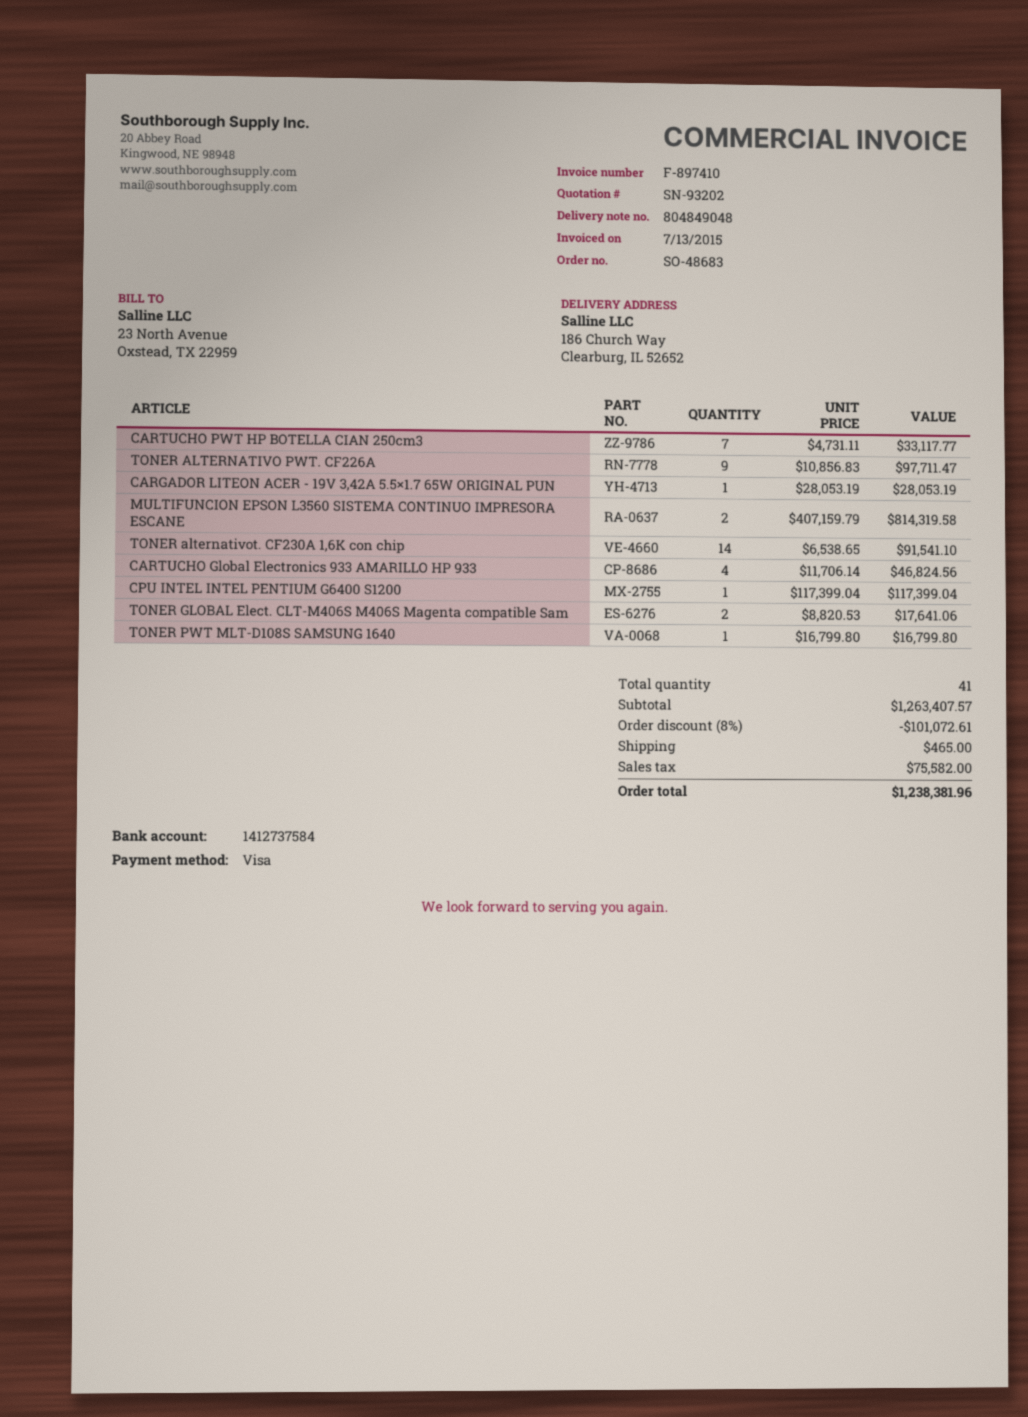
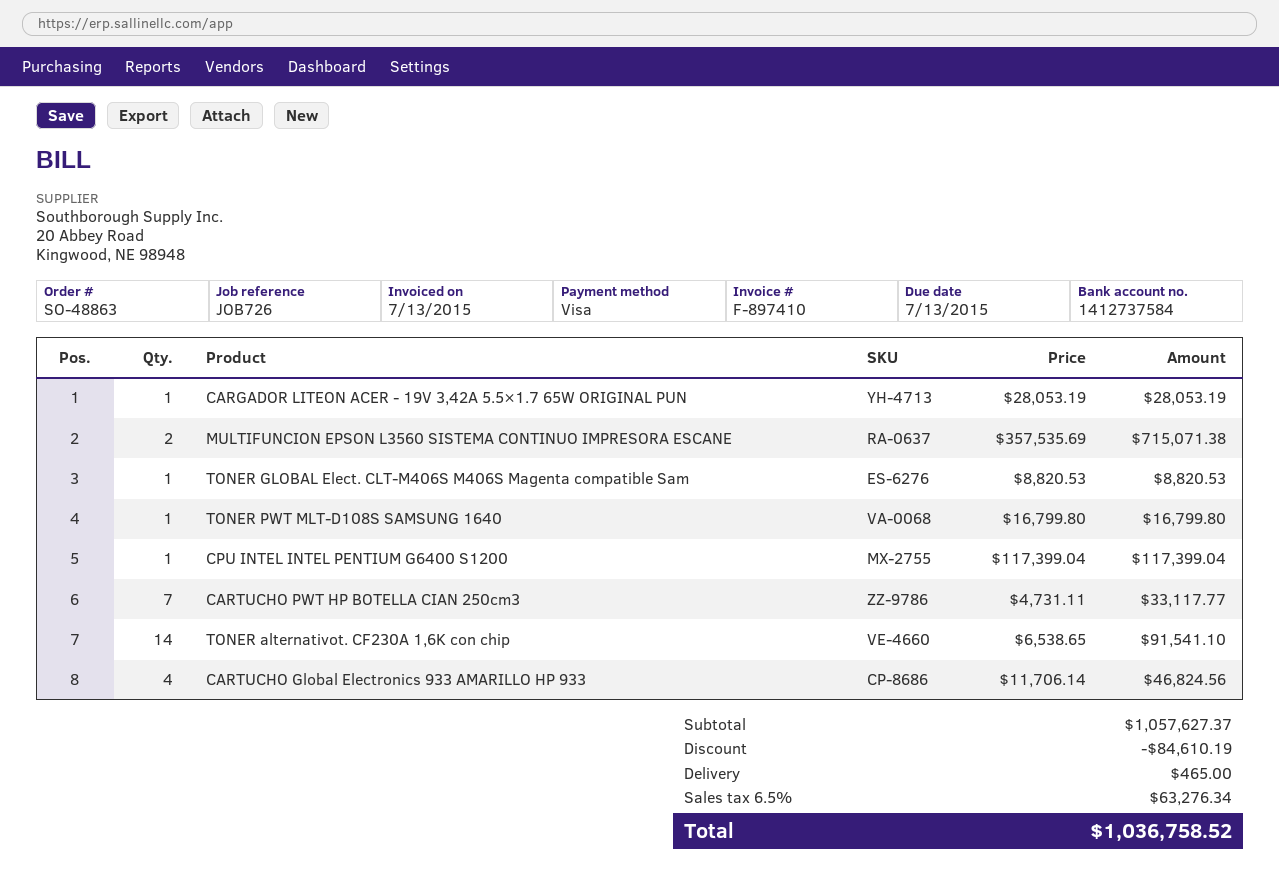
order number: SO-48683 -> SO-48863
TONER ALTERNATIVO PWT. CF226A: 9 x 10856.83 = 97711.47 -> none
MULTIFUNCION EPSON L3560 SISTEMA CONTINUO IMPRESORA ESCANE: 2 x 407159.79 = 814319.58 -> 2 x 357535.69 = 715071.38
TONER GLOBAL Elect. CLT-M406S M406S Magenta compatible Sam: 2 x 8820.53 = 17641.06 -> 1 x 8820.53 = 8820.53
subtotal: 1263407.57 -> 1057627.37
discount: 101072.61 -> 84610.19
tax: 75582.00 -> 63276.34
total: 1238381.96 -> 1036758.52

